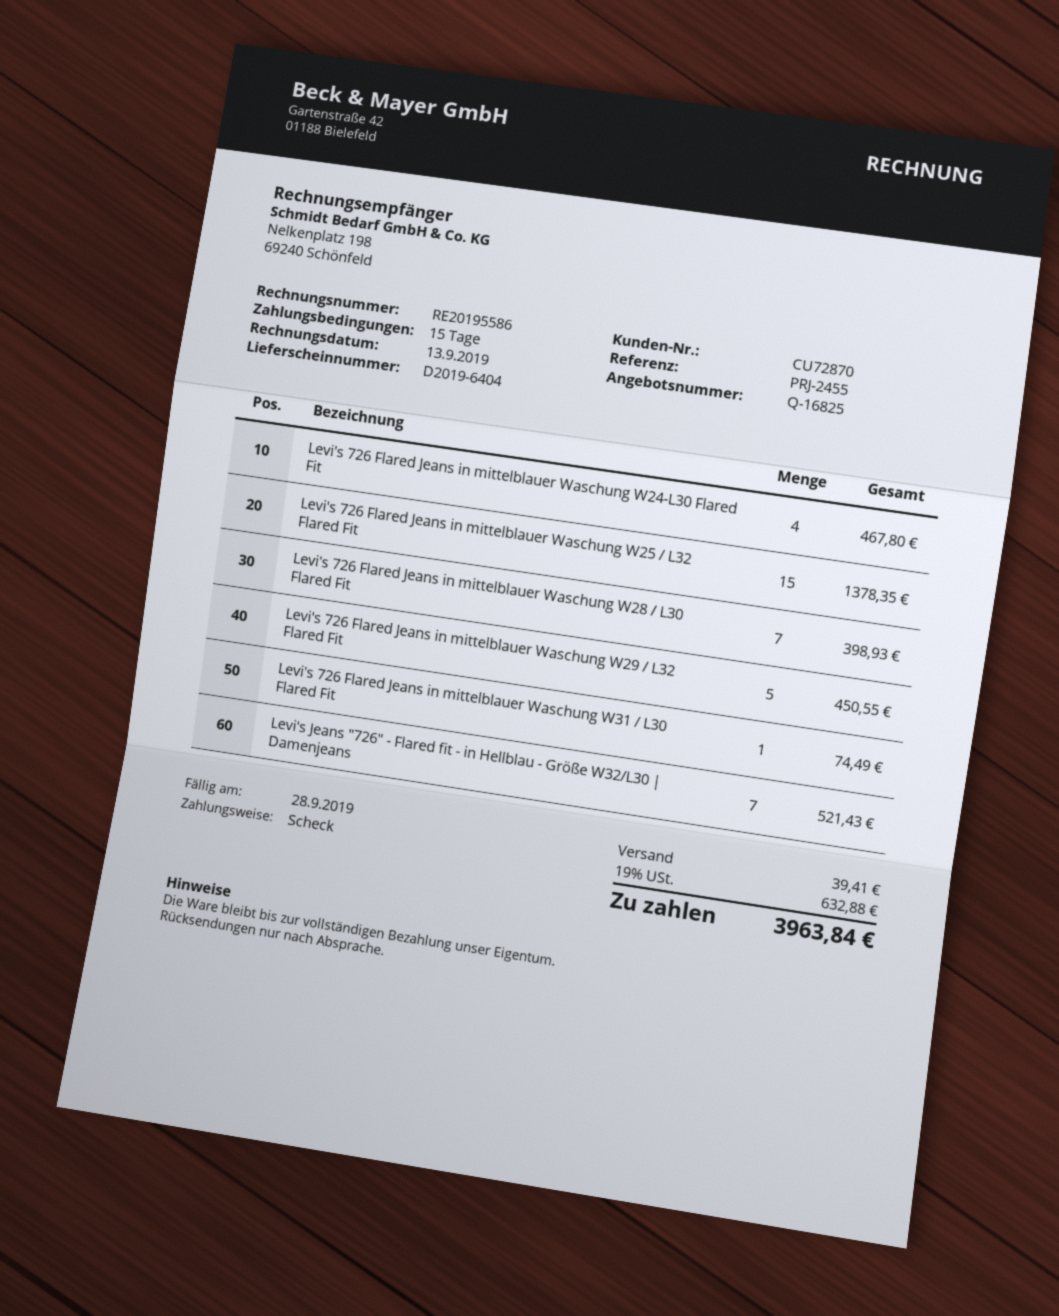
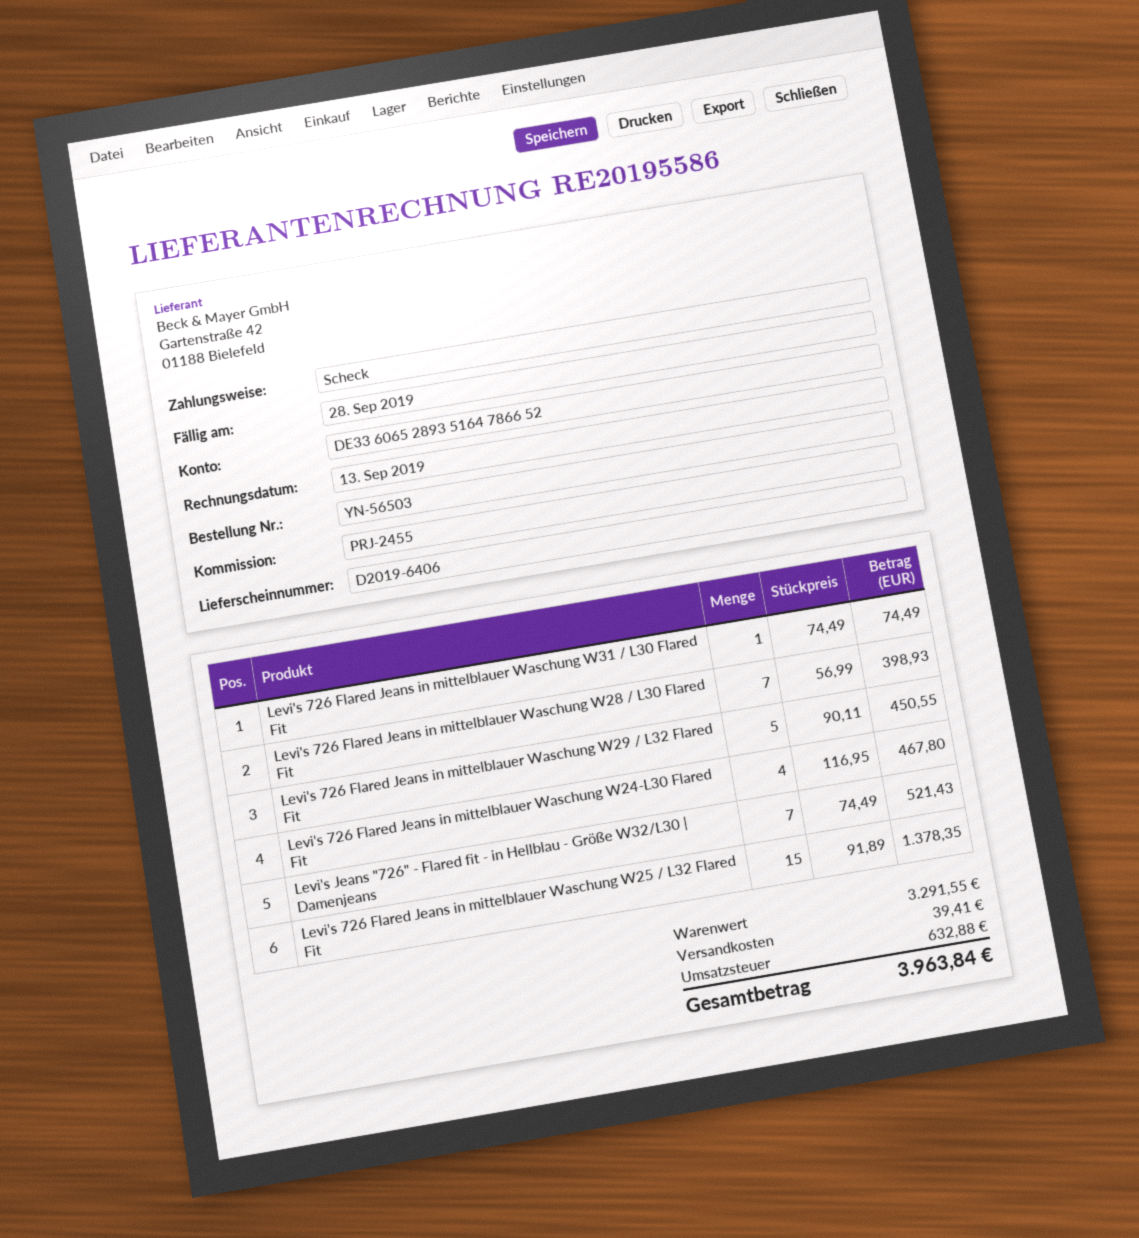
delivery note number: D2019-6404 -> D2019-6406

